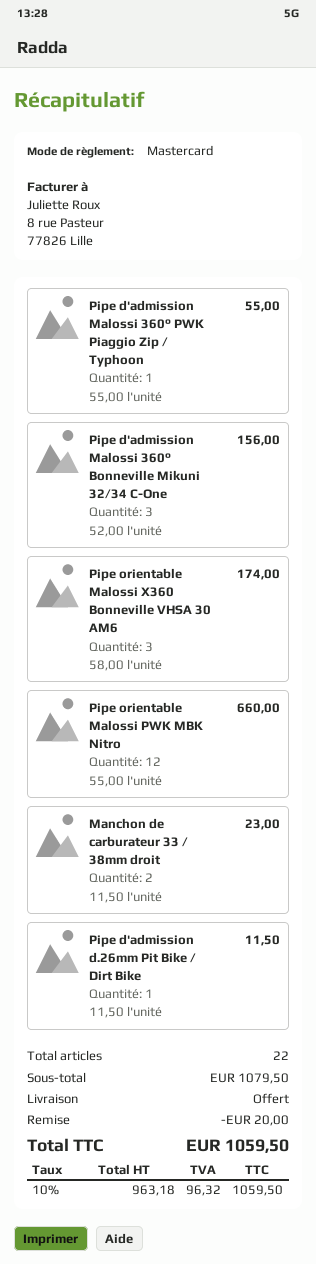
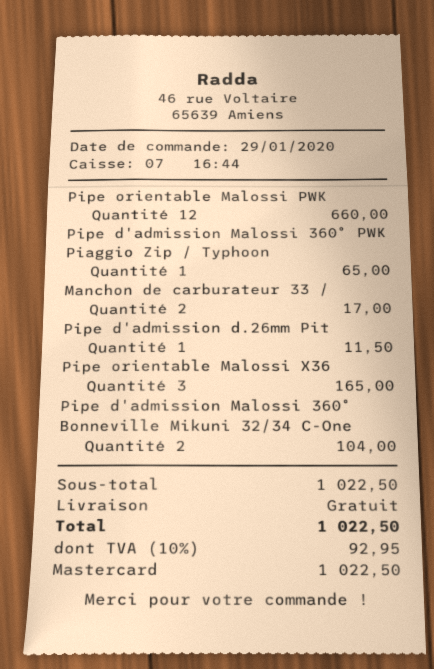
Pipe d'admission Malossi 360° PWK Piaggio Zip / Typhoon: 1 for 55.00 -> 1 for 65.00
Pipe d'admission Malossi 360° Bonneville Mikuni 32/34 C-One: 3 for 156.00 -> 2 for 104.00
Pipe orientable Malossi X360 Bonneville VHSA 30 AM6: 3 for 174.00 -> 3 for 165.00
Manchon de carburateur 33 / 38mm droit: 2 for 23.00 -> 2 for 17.00
subtotal: 1079.50 -> 1022.50
discount: 20.00 -> none
tax: 10% = 96.32 -> 10% = 92.95
total: 1059.50 -> 1022.50

